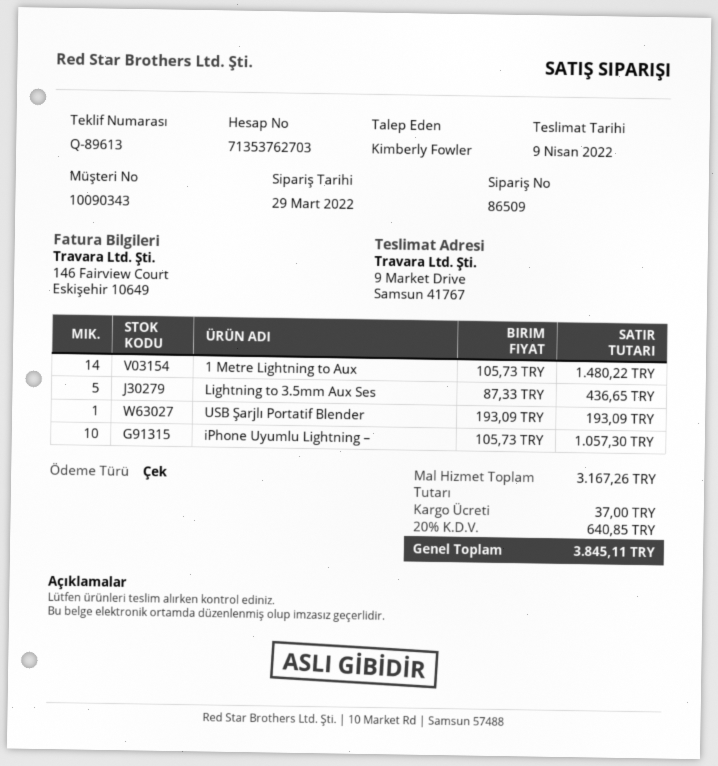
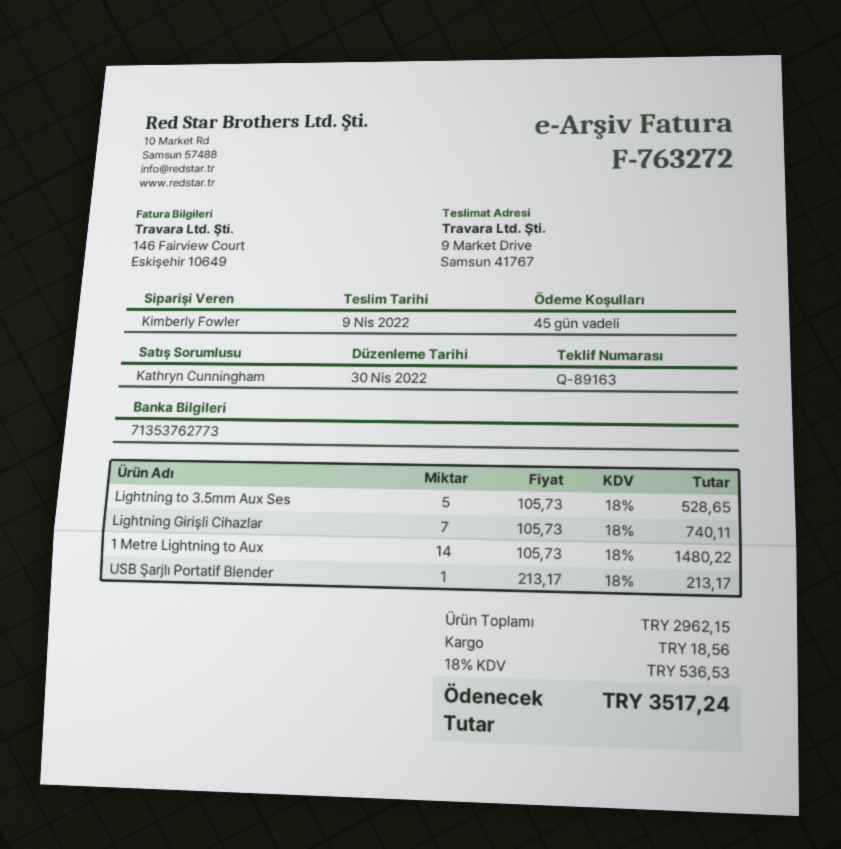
quote number: Q-89613 -> Q-89163
bank account: 71353762703 -> 71353762773
Lightning to 3.5mm Aux Ses: 5 x 87.33 = 436.65 -> 5 x 105.73 = 528.65
USB Şarjlı Portatif Blender: 1 x 193.09 = 193.09 -> 1 x 213.17 = 213.17
iPhone Uyumlu Lightning –: 10 x 105.73 = 1057.30 -> none
Lightning Girişli Cihazlar: none -> 7 x 105.73 = 740.11
subtotal: 3167.26 -> 2962.15
shipping: 37.00 -> 18.56
tax: 20% = 640.85 -> 18% = 536.53
total: 3845.11 -> 3517.24

